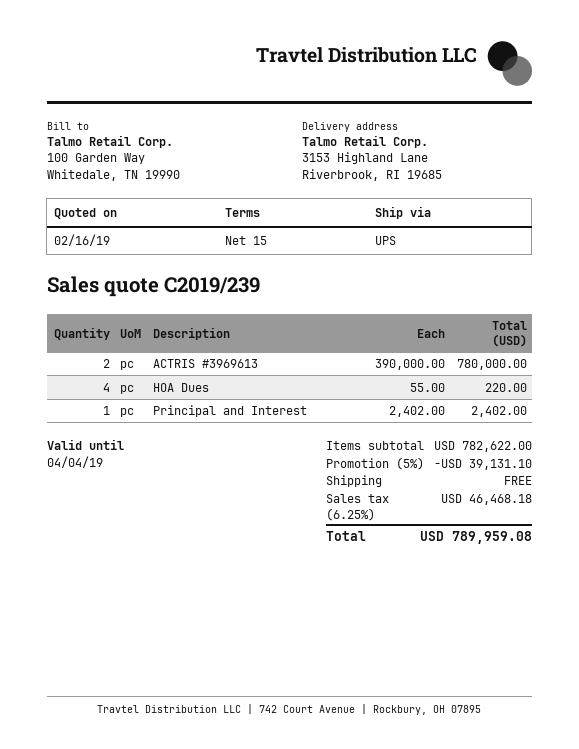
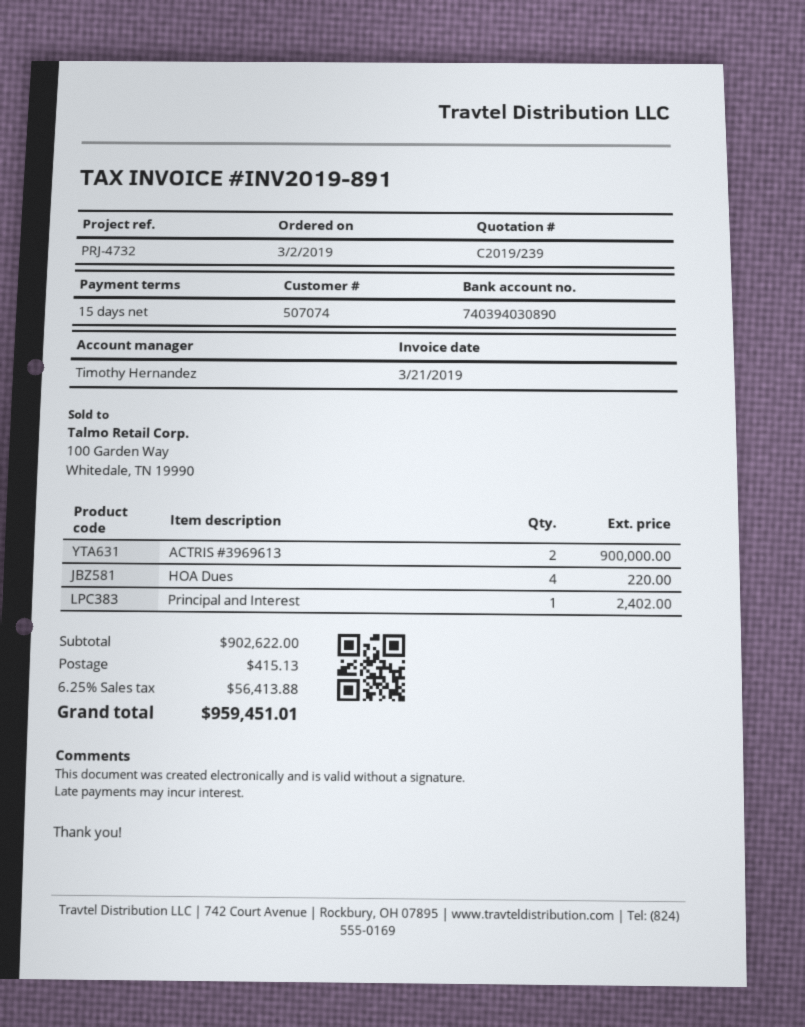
ACTRIS #3969613: 2 for 780000.00 -> 2 for 900000.00
subtotal: 782622.00 -> 902622.00
discount: 5% = 39131.10 -> none
shipping: 0.00 -> 415.13
tax: 6.25% = 46468.18 -> 6.25% = 56413.88
total: 789959.08 -> 959451.01

